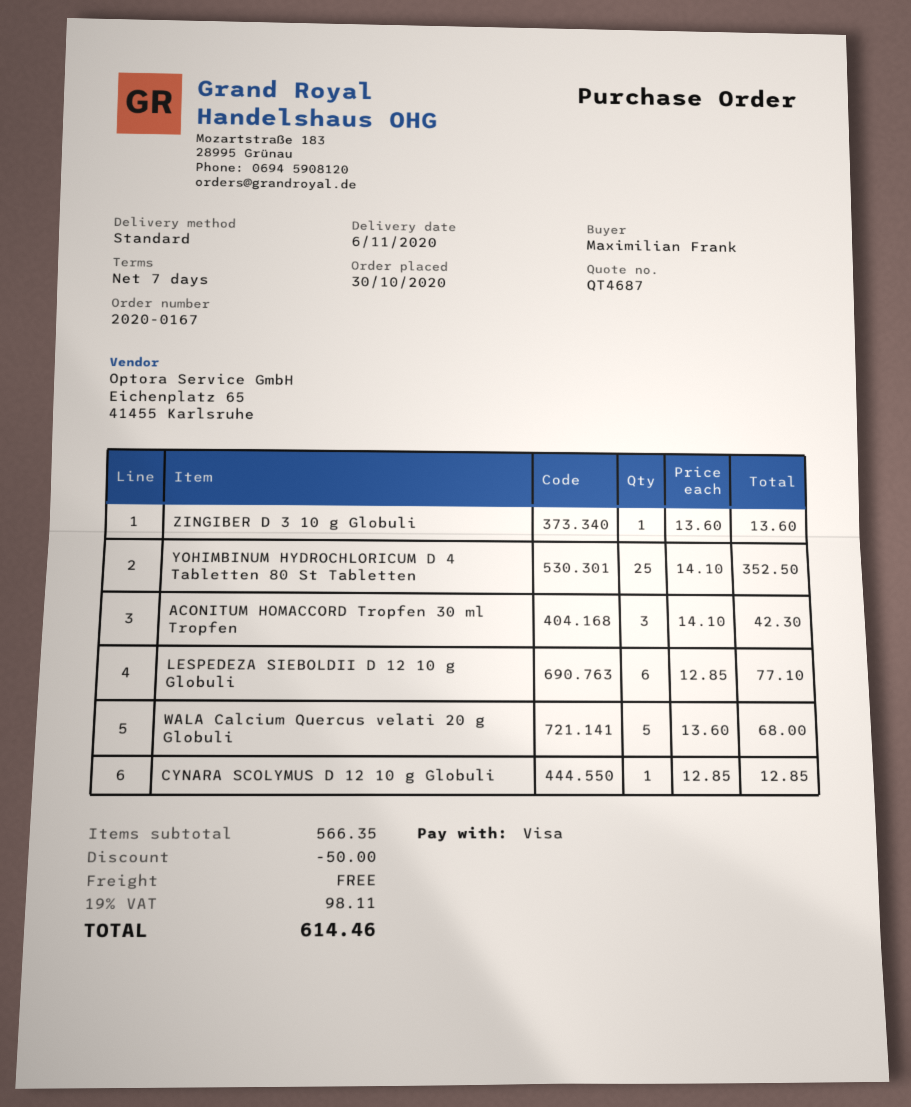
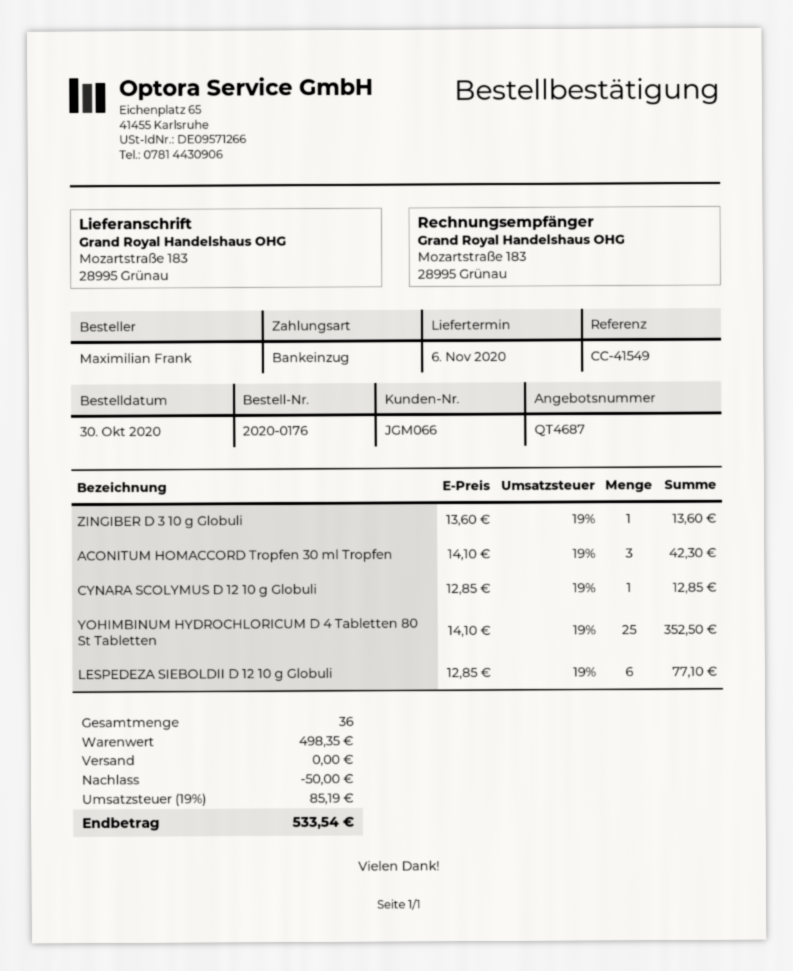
order number: 2020-0167 -> 2020-0176
payment method: Visa -> direct debit
WALA Calcium Quercus velati 20 g Globuli: 5 x 13.60 = 68.00 -> none
subtotal: 566.35 -> 498.35
tax: 19% = 98.11 -> 19% = 85.19
total: 614.46 -> 533.54

